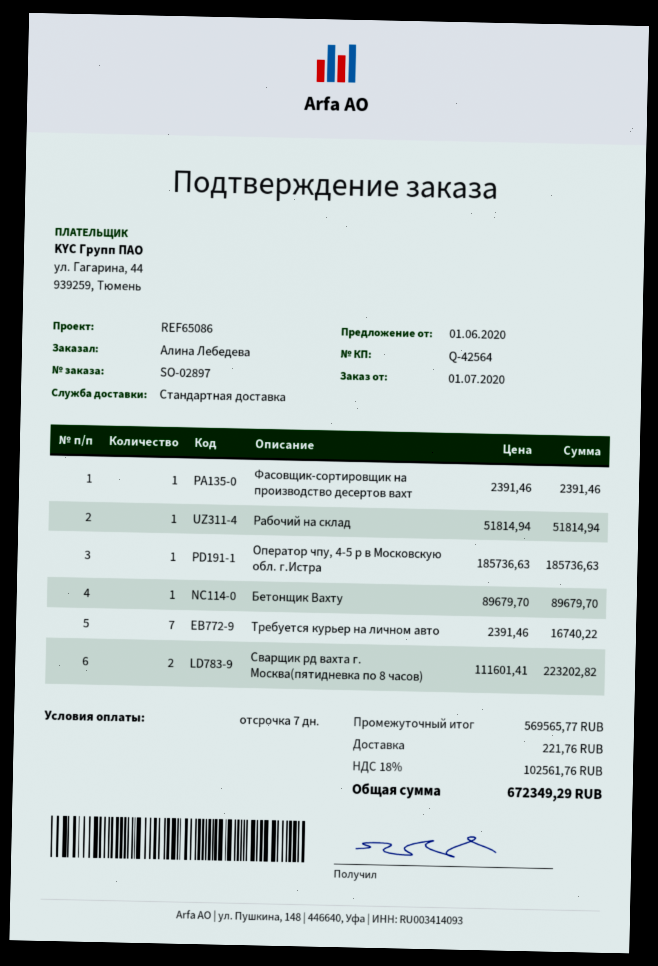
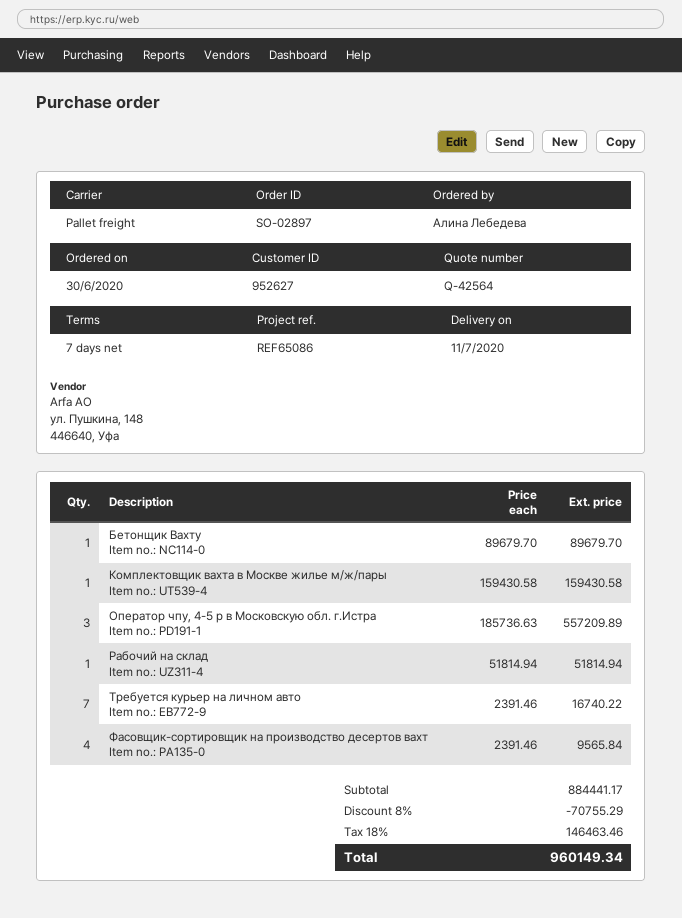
order date: 2020-07-01 -> 2020-06-30
shipping method: standard -> pallet freight
Фасовщик-сортировщик на производство десертов вахт: 1 x 2391.46 = 2391.46 -> 4 x 2391.46 = 9565.84
Оператор чпу, 4-5 р в Московскую обл. г.Истра: 1 x 185736.63 = 185736.63 -> 3 x 185736.63 = 557209.89
Сварщик рд вахта г. Москва(пятидневка по 8 часов): 2 x 111601.41 = 223202.82 -> none
Комплектовщик вахта в Москве жилье м/ж/пары: none -> 1 x 159430.58 = 159430.58
subtotal: 569565.77 -> 884441.17
discount: none -> 8% = 70755.29
shipping: 221.76 -> none
tax: 18% = 102561.76 -> 18% = 146463.46
total: 672349.29 -> 960149.34

